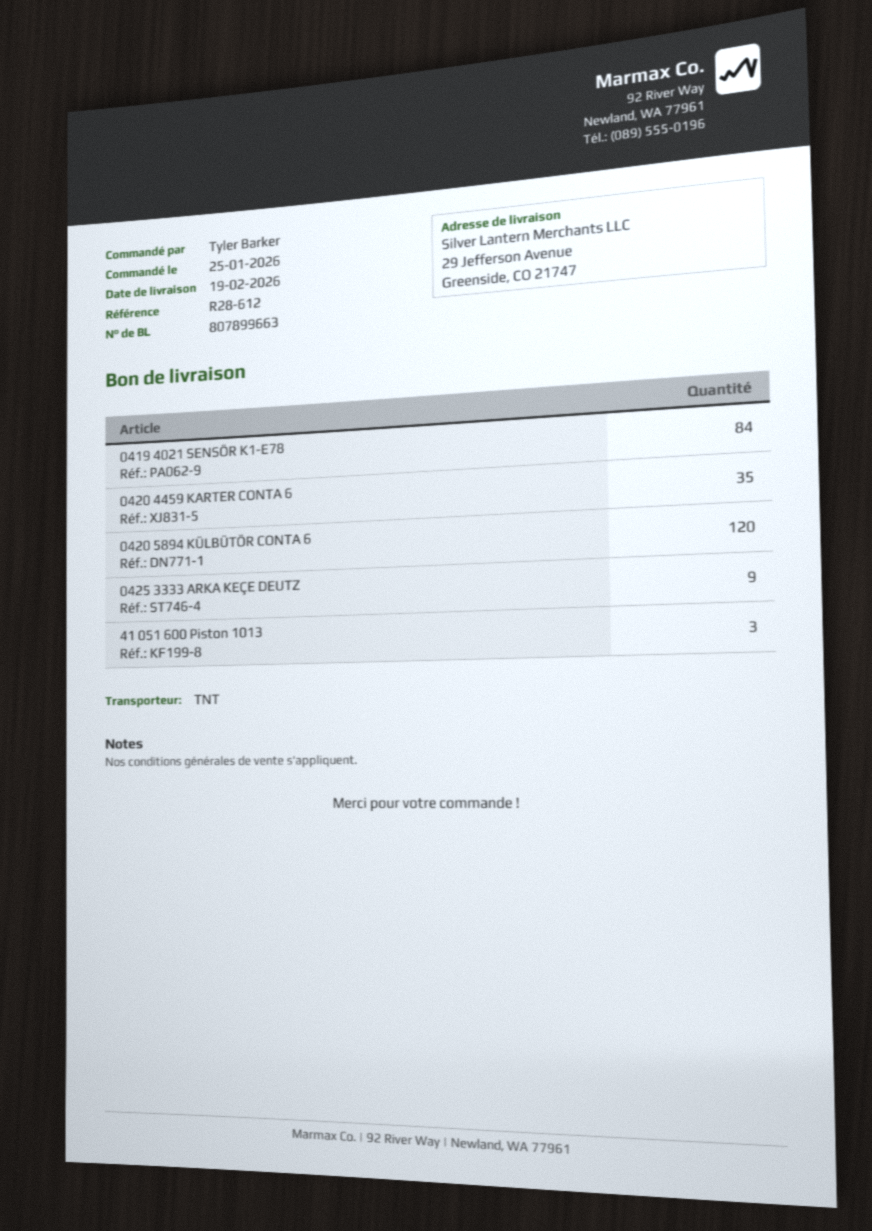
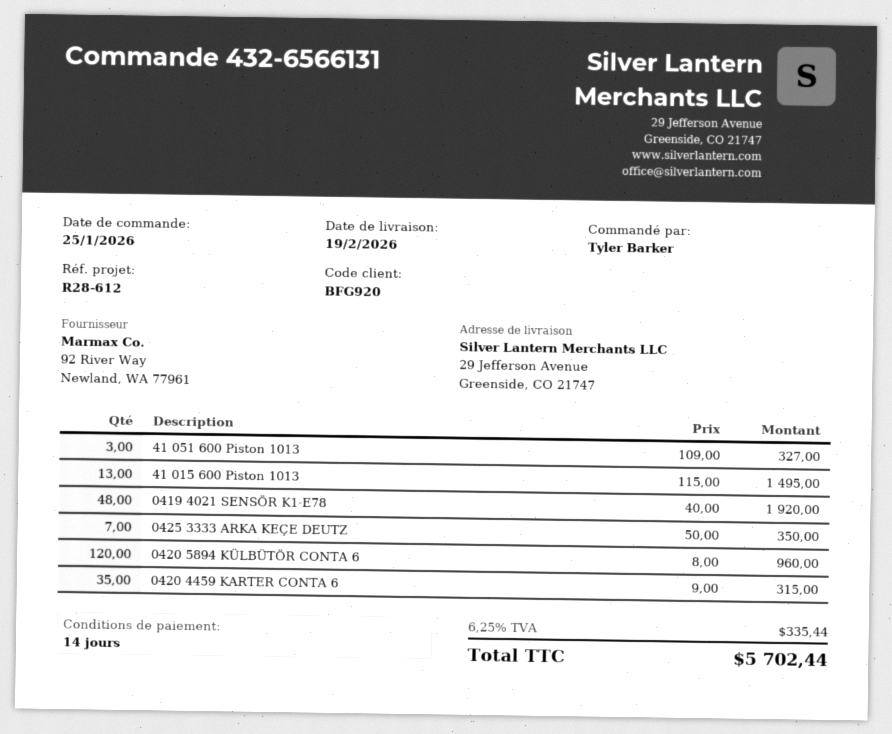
0419 4021 SENSÖR K1-E78: 84 -> 48
0425 3333 ARKA KEÇE DEUTZ: 9 -> 7
41 015 600 Piston 1013: none -> 13

